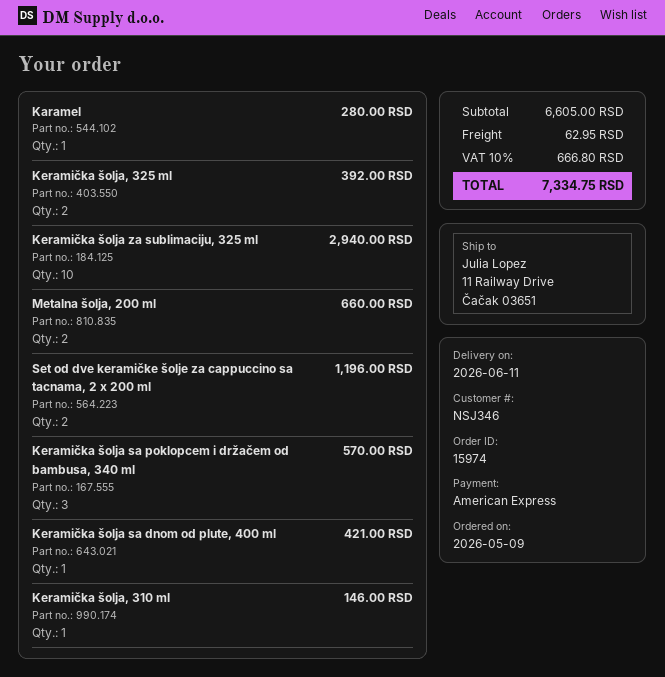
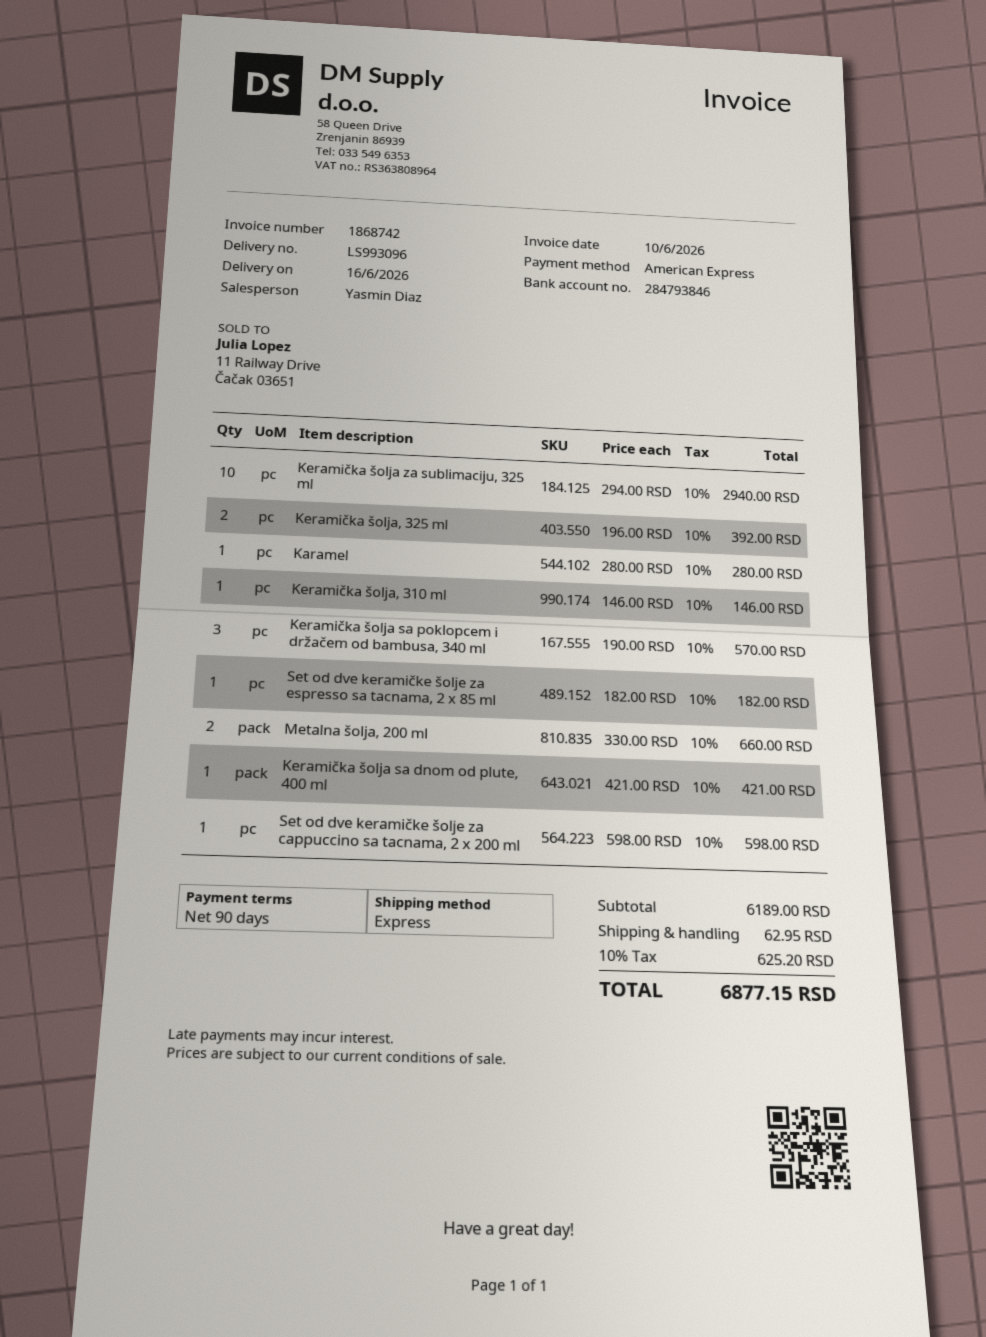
delivery date: 2026-06-11 -> 2026-06-16
Set od dve keramičke šolje za cappuccino sa tacnama, 2 x 200 ml: 2 for 1196.00 -> 1 for 598.00
Set od dve keramičke šolje za espresso sa tacnama, 2 x 85 ml: none -> 1 for 182.00
subtotal: 6605.00 -> 6189.00
tax: 10% = 666.80 -> 10% = 625.20
total: 7334.75 -> 6877.15

